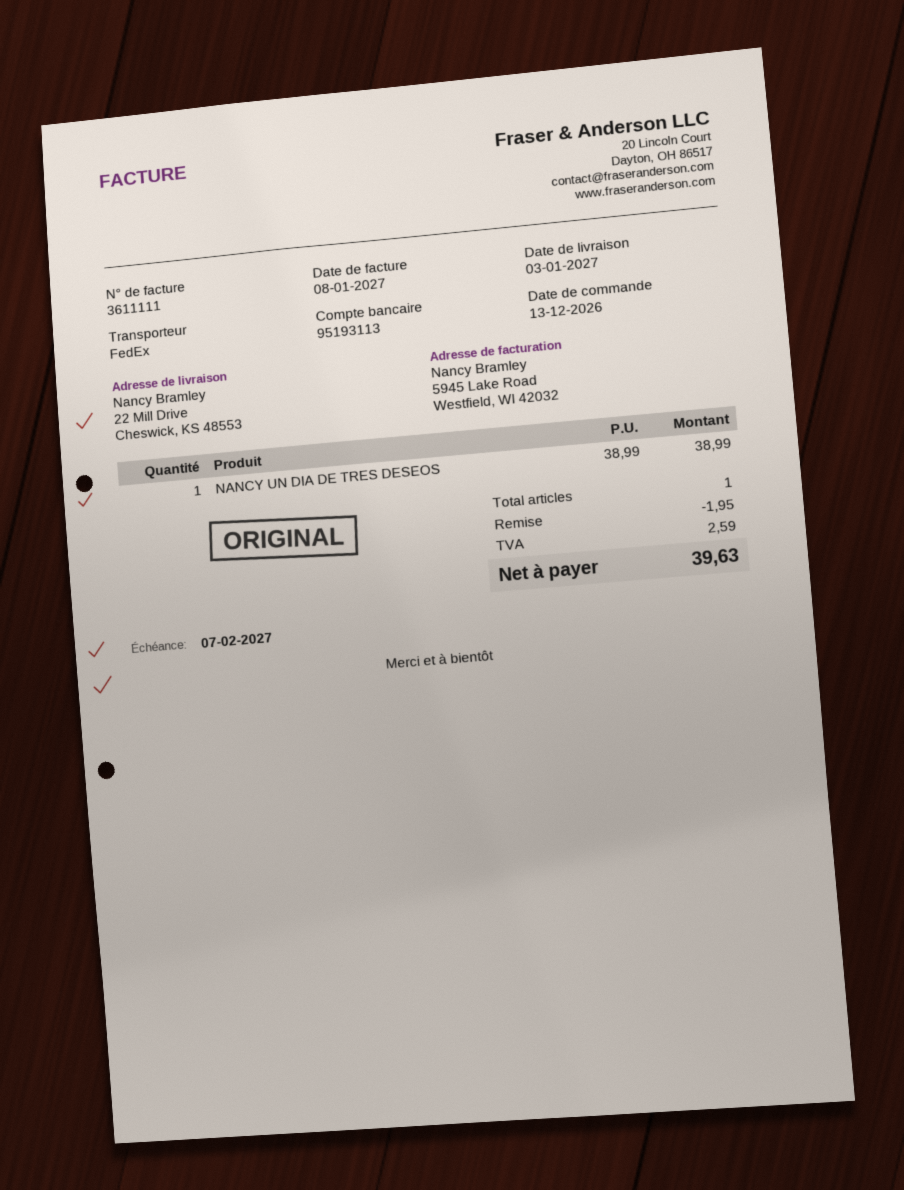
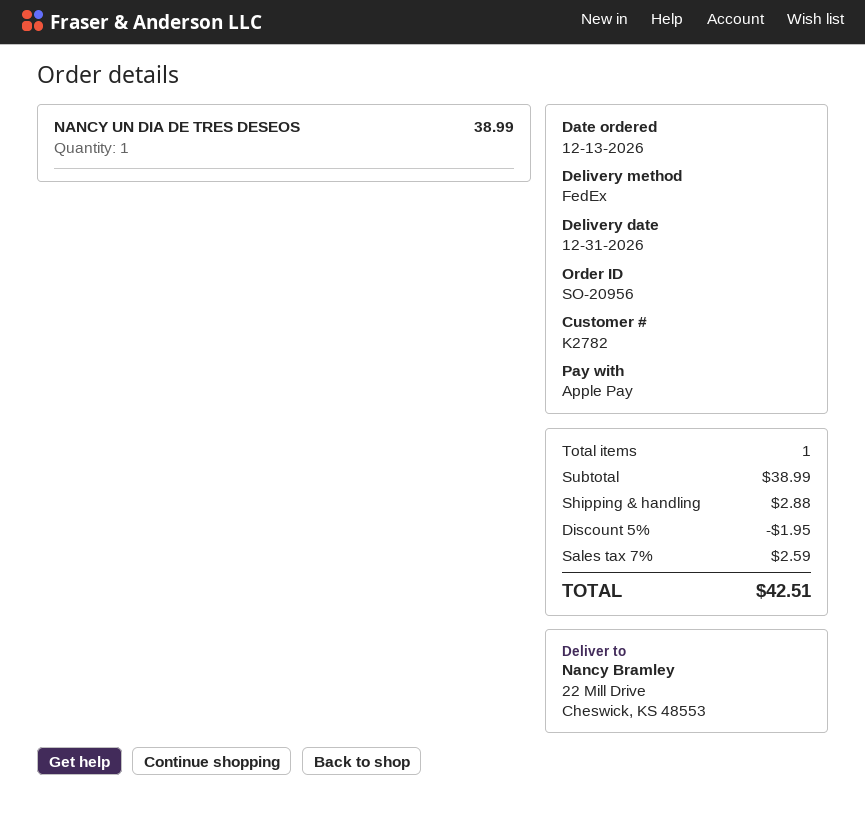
delivery date: 2027-01-03 -> 2026-12-31
shipping: none -> 2.88
total: 39.63 -> 42.51

